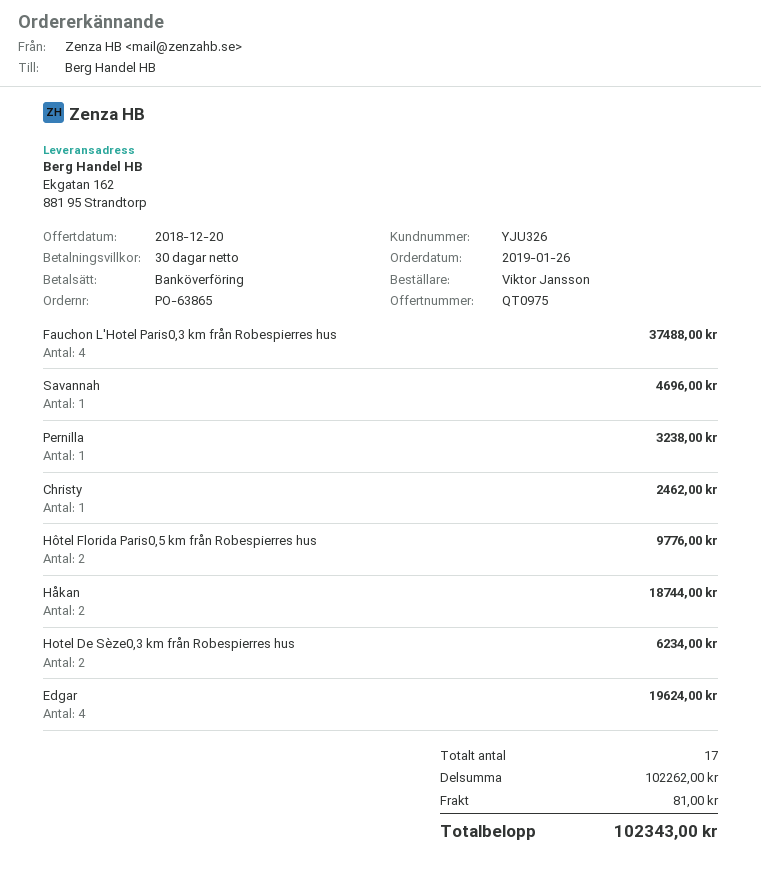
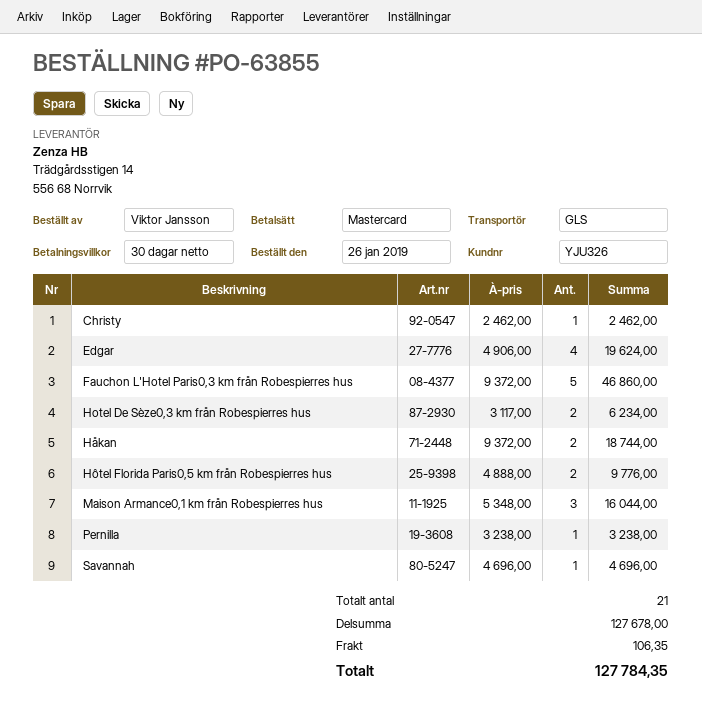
order number: PO-63865 -> PO-63855
payment method: bank transfer -> Mastercard
Fauchon L'Hotel Paris0,3 km från Robespierres hus: 4 for 37488.00 -> 5 for 46860.00
Maison Armance0,1 km från Robespierres hus: none -> 3 for 16044.00
total quantity: 17 -> 21
subtotal: 102262.00 -> 127678.00
shipping: 81.00 -> 106.35
total: 102343.00 -> 127784.35

